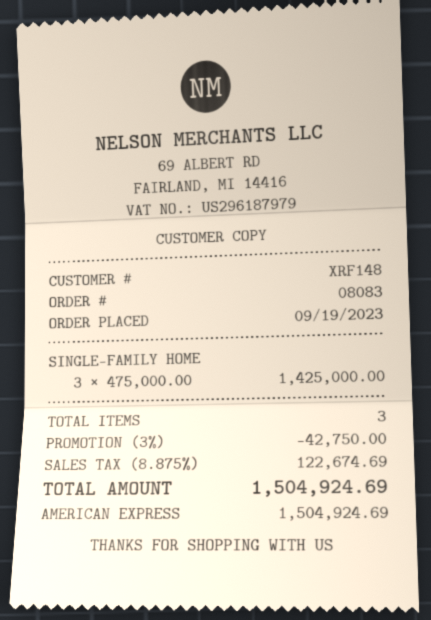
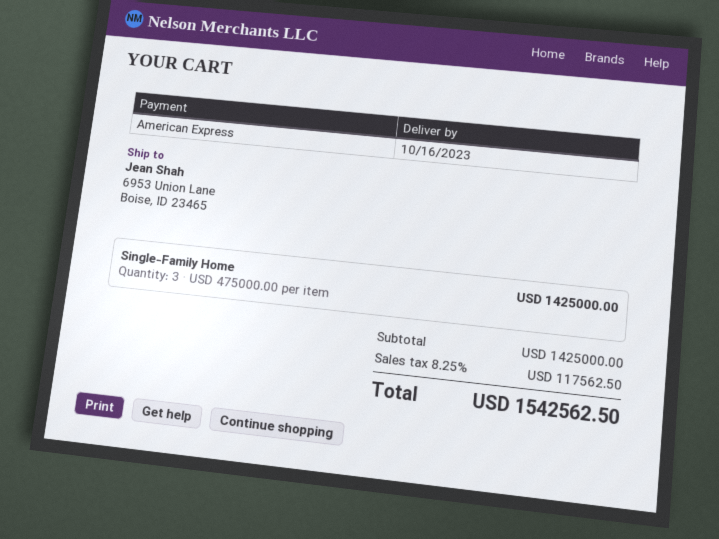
discount: 3% = 42750.00 -> none
tax: 8.875% = 122674.69 -> 8.25% = 117562.50
total: 1504924.69 -> 1542562.50

